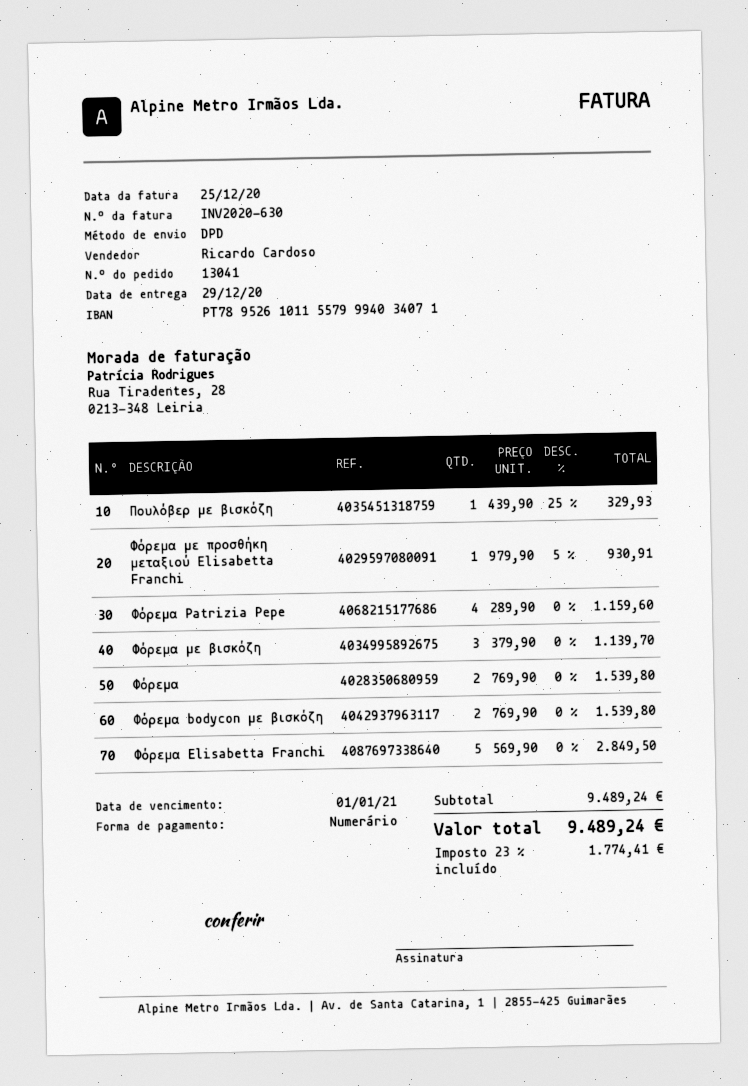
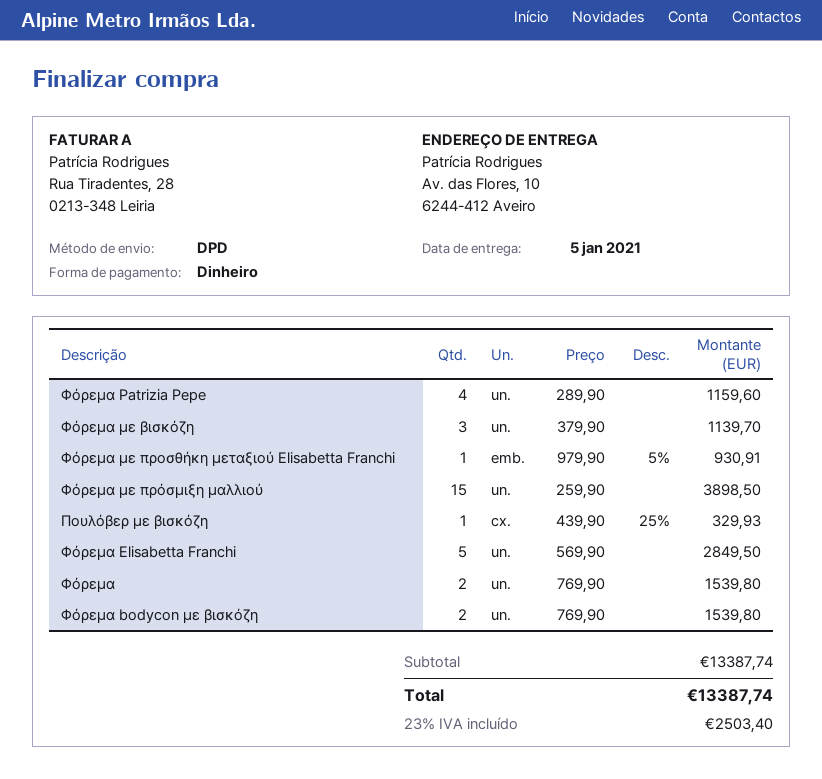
delivery date: 2020-12-29 -> 2021-01-05
Φόρεμα με πρόσμιξη μαλλιού: none -> 15 x 259.90 = 3898.50
subtotal: 9489.24 -> 13387.74
tax: 23% = 1774.41 -> 23% = 2503.40
total: 9489.24 -> 13387.74

